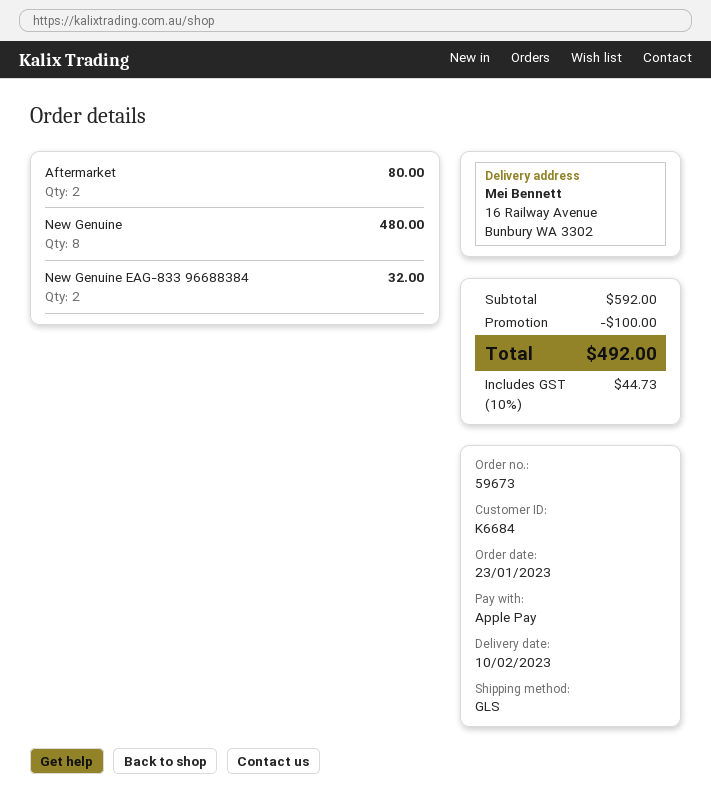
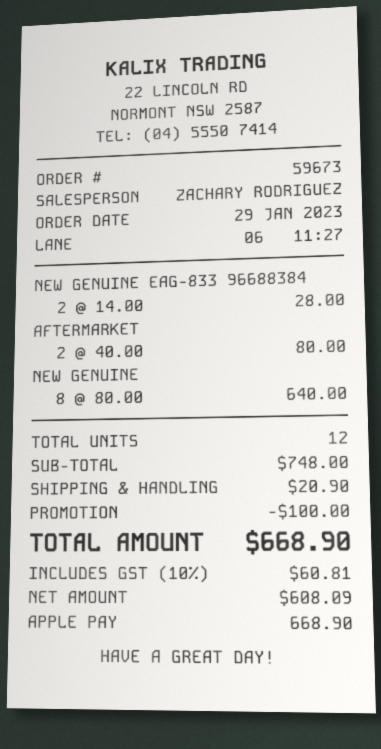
order date: 2023-01-23 -> 2023-01-29
New Genuine: 8 for 480.00 -> 8 for 640.00
New Genuine EAG-833 96688384: 2 for 32.00 -> 2 for 28.00
subtotal: 592.00 -> 748.00
shipping: none -> 20.90
tax: 10% = 44.73 -> 10% = 60.81
total: 492.00 -> 668.90

